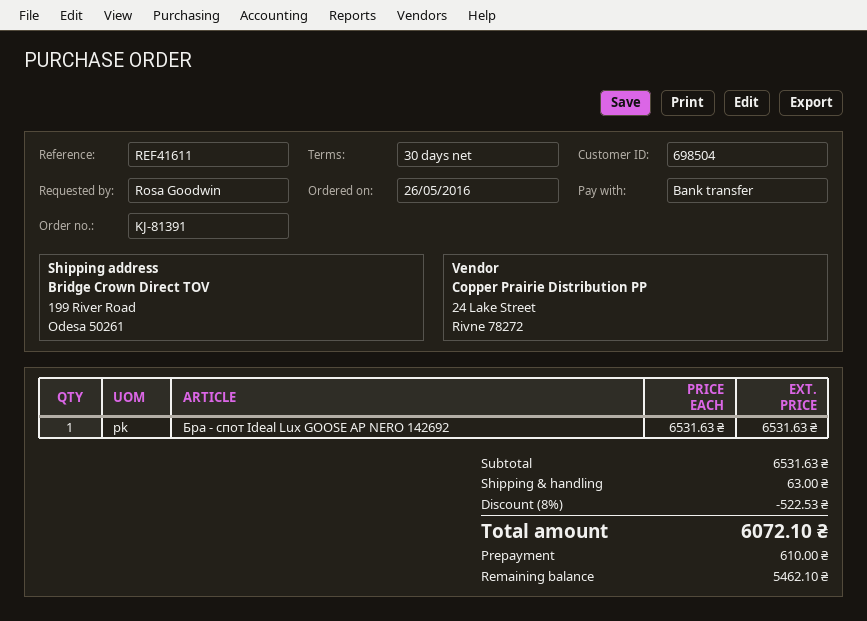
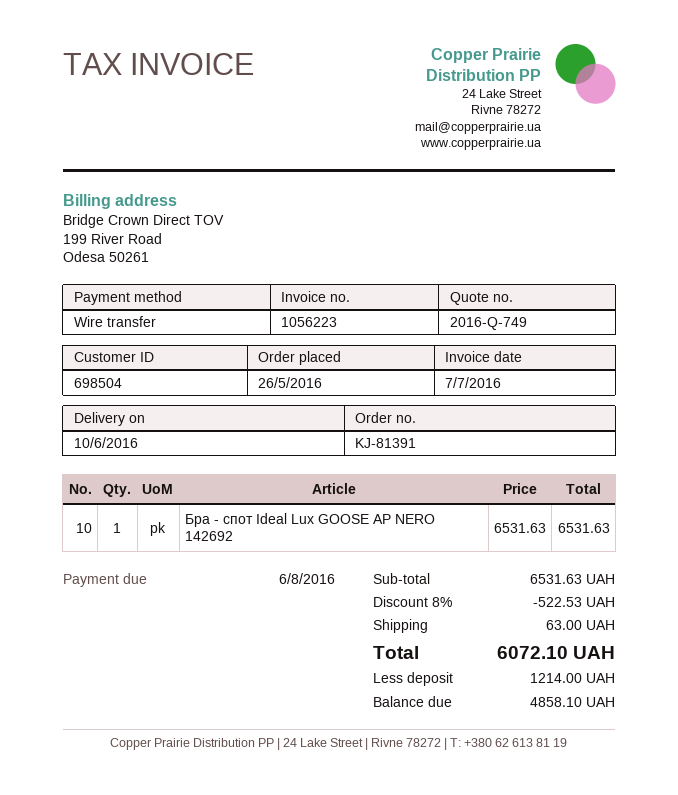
deposit: 610.00 -> 1214.00
balance: 5462.10 -> 4858.10

